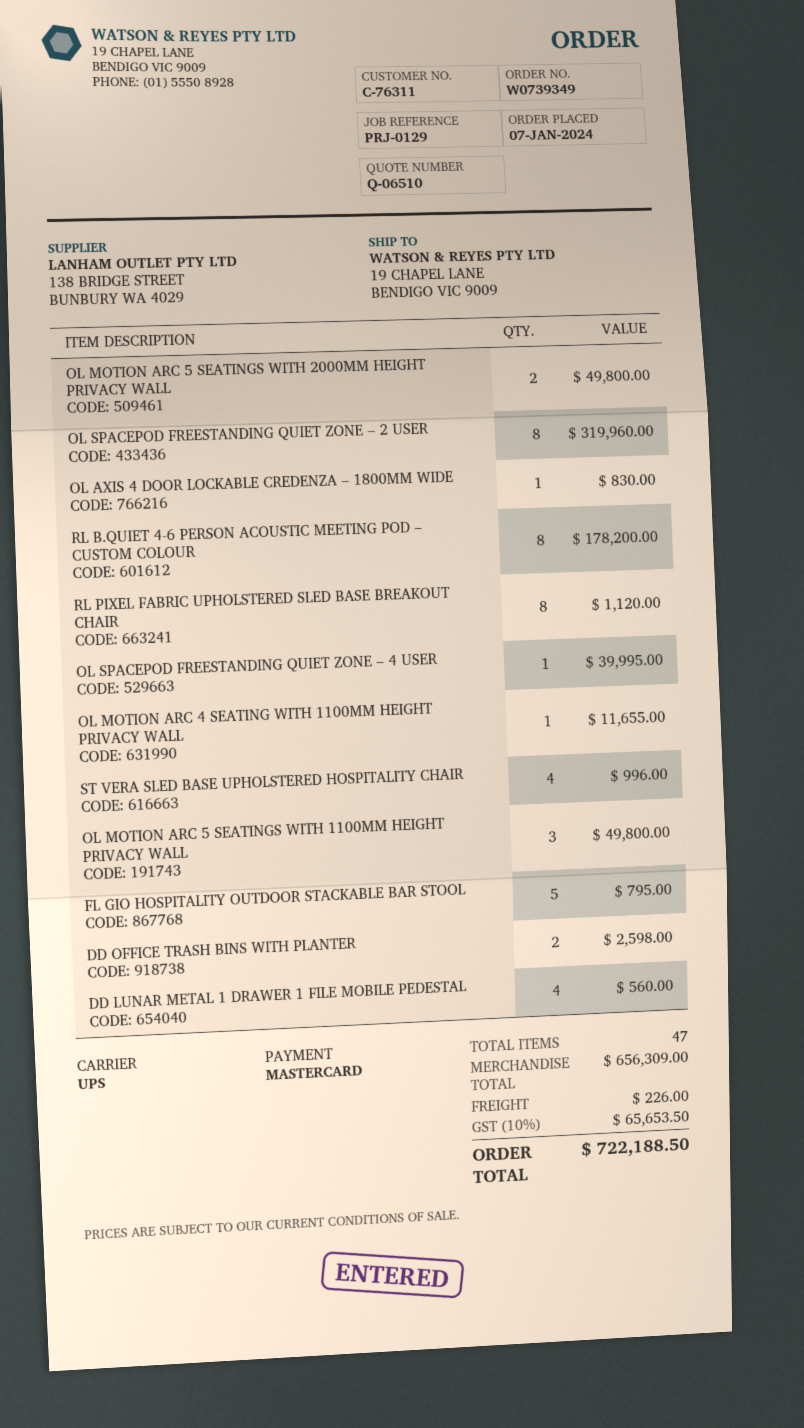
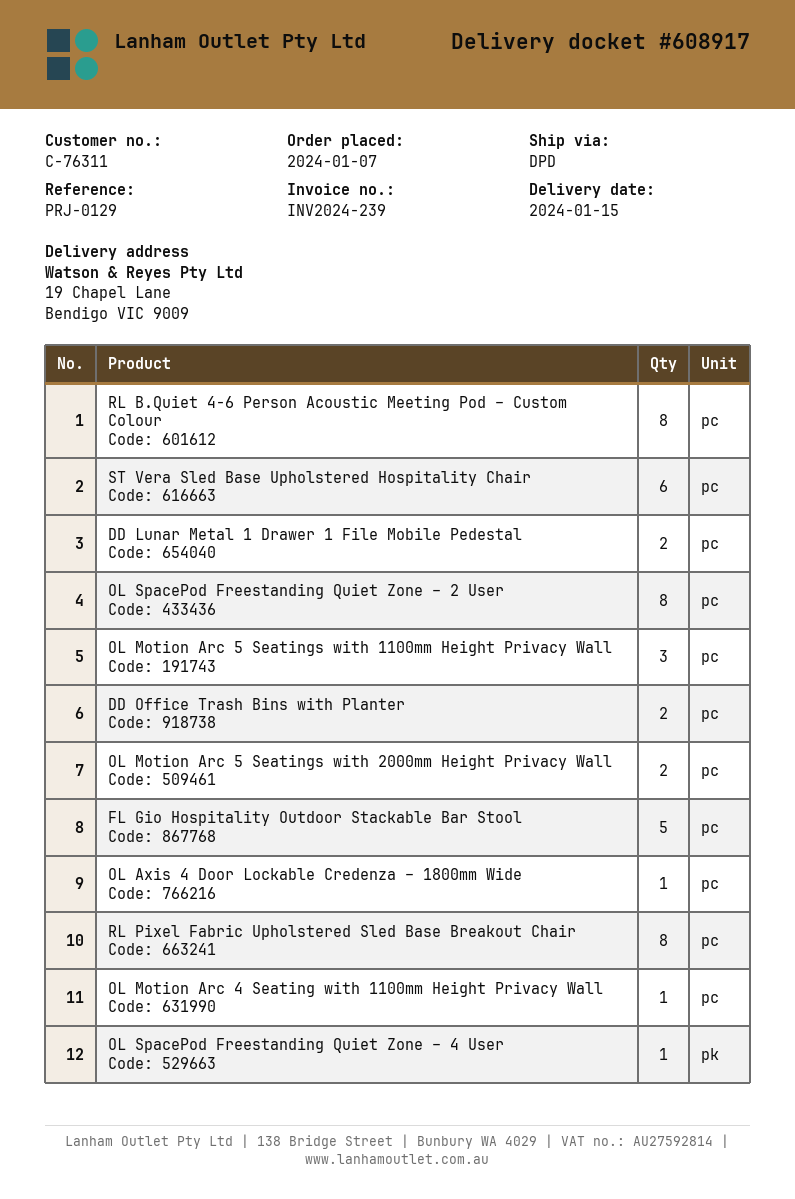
shipping method: UPS -> DPD
ST VERA SLED BASE UPHOLSTERED HOSPITALITY CHAIR: 4 -> 6
DD LUNAR METAL 1 DRAWER 1 FILE MOBILE PEDESTAL: 4 -> 2

